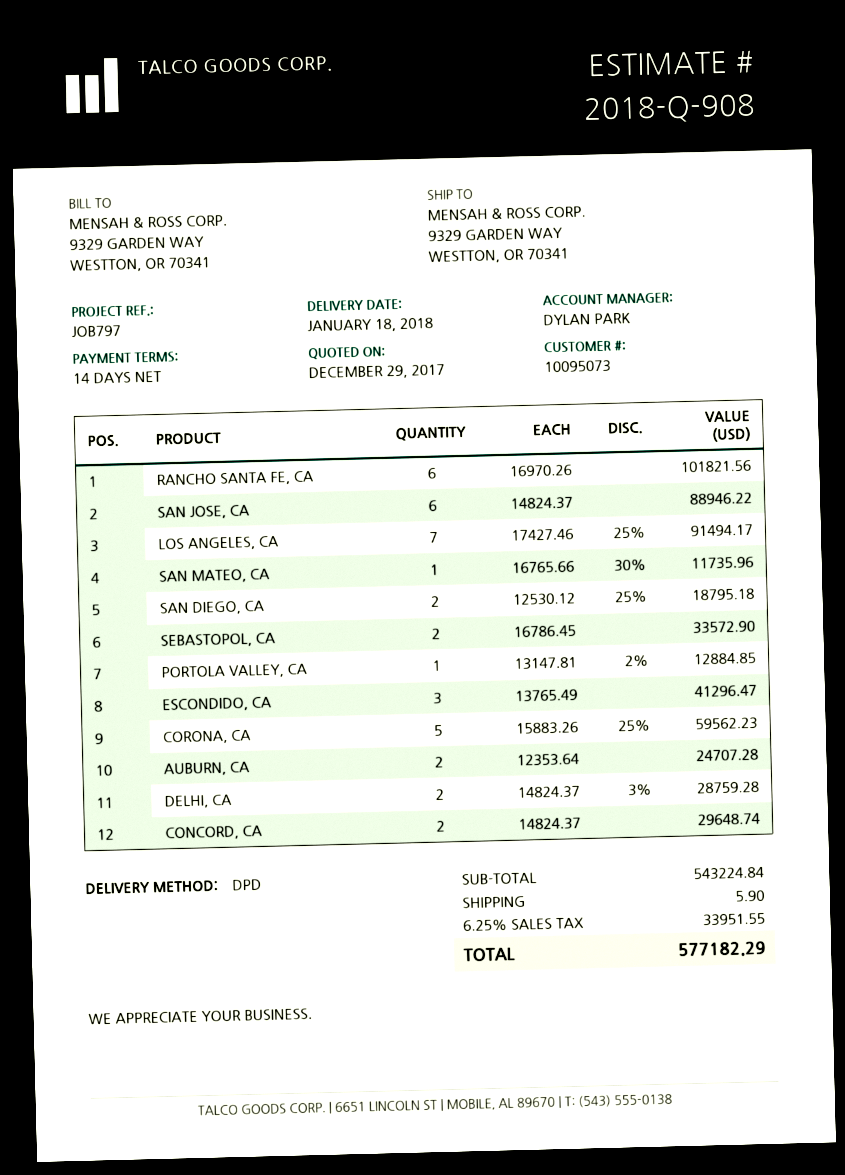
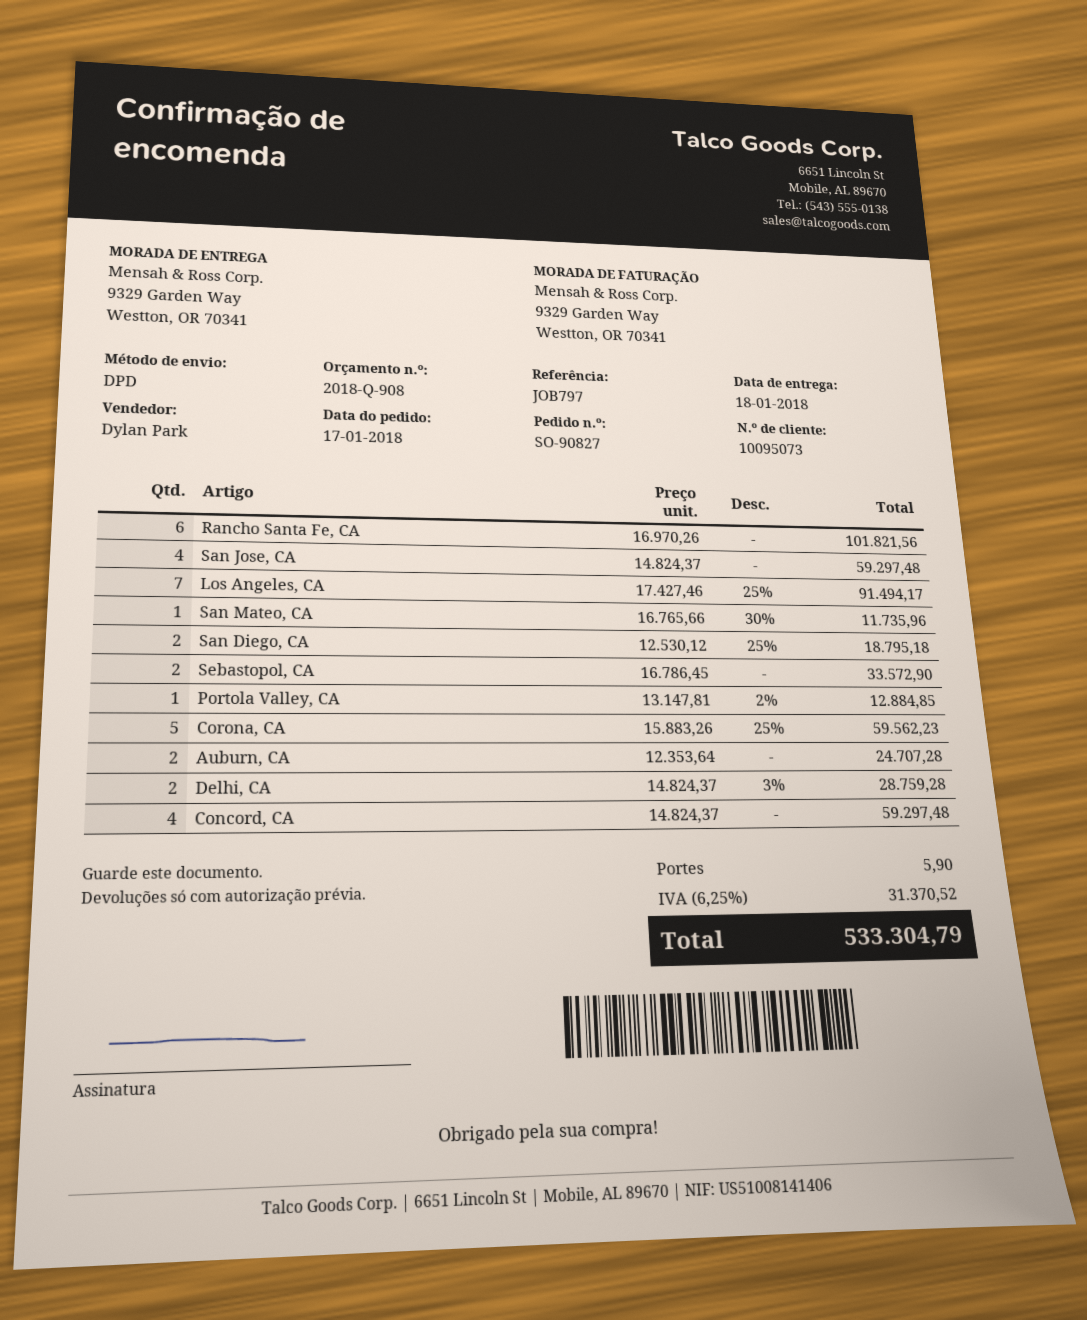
SAN JOSE, CA: 6 x 14824.37 = 88946.22 -> 4 x 14824.37 = 59297.48
ESCONDIDO, CA: 3 x 13765.49 = 41296.47 -> none
CONCORD, CA: 2 x 14824.37 = 29648.74 -> 4 x 14824.37 = 59297.48
tax: 6.25% = 33951.55 -> 6.25% = 31370.52
total: 577182.29 -> 533304.79

